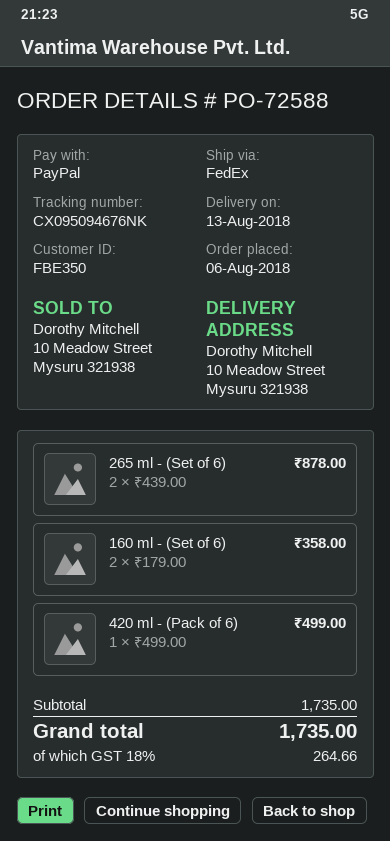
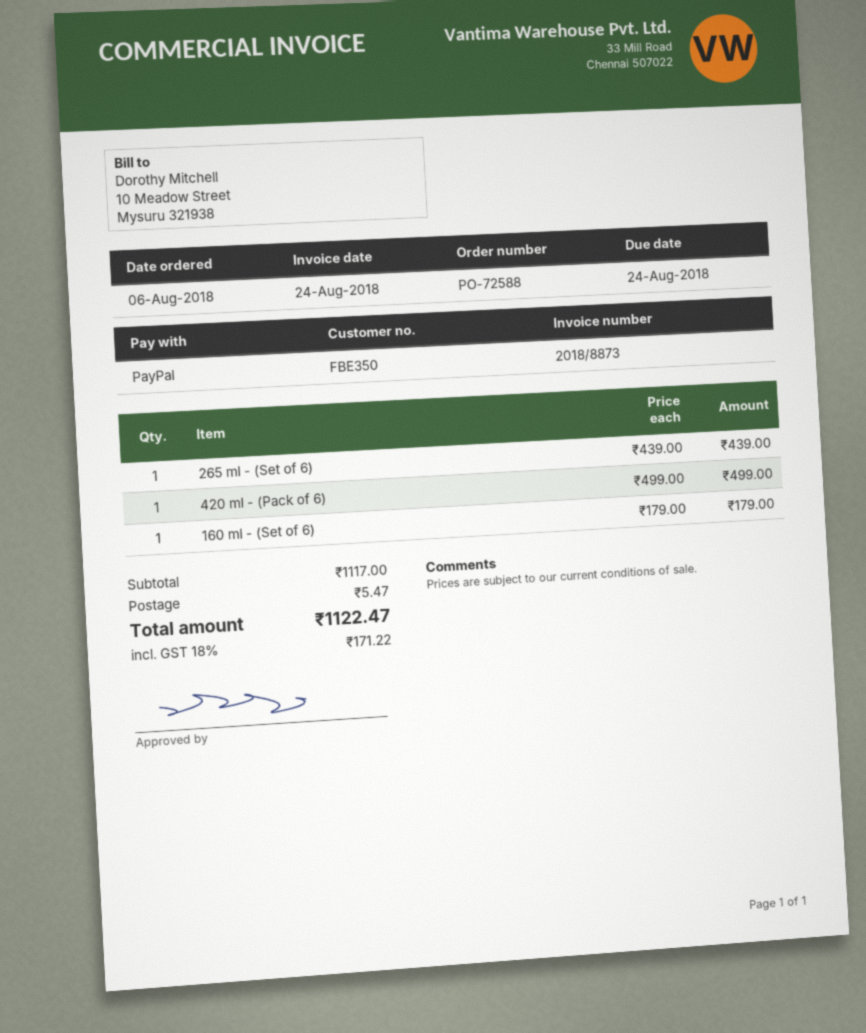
265 ml - (Set of 6): 2 x 439.00 = 878.00 -> 1 x 439.00 = 439.00
160 ml - (Set of 6): 2 x 179.00 = 358.00 -> 1 x 179.00 = 179.00
subtotal: 1735.00 -> 1117.00
shipping: none -> 5.47
tax: 18% = 264.66 -> 18% = 171.22
total: 1735.00 -> 1122.47

